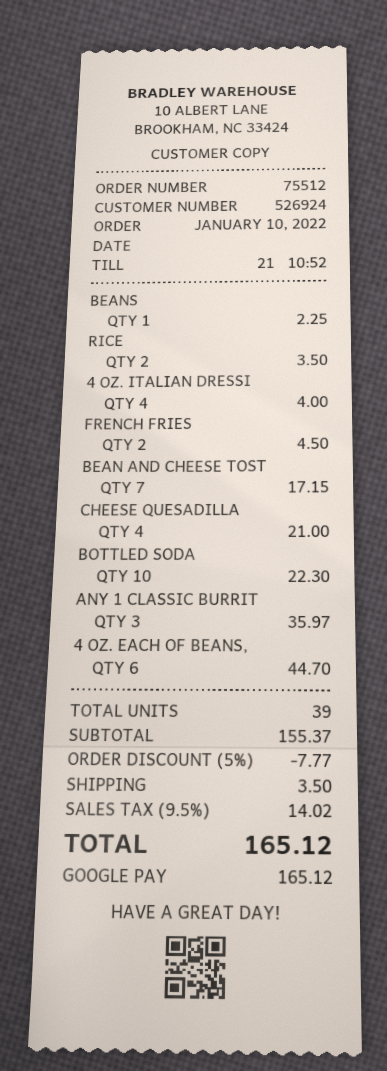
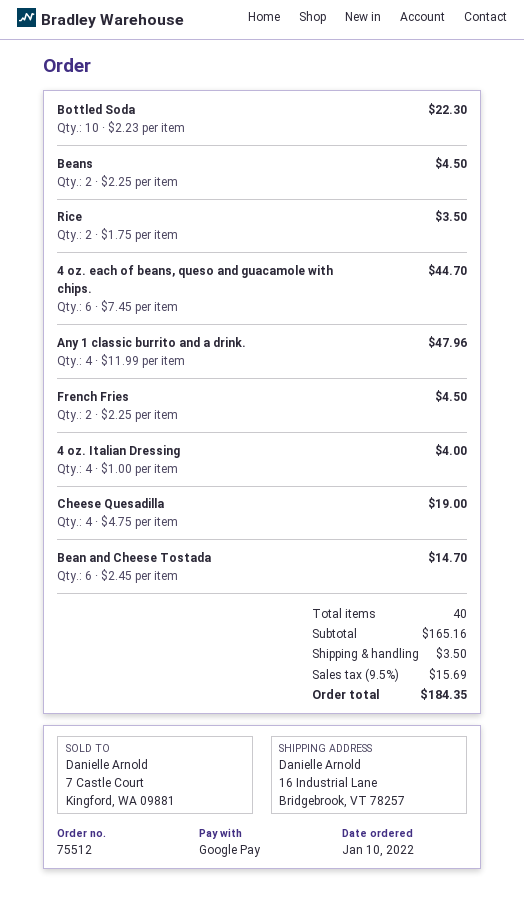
BEANS: 1 for 2.25 -> 2 for 4.50
BEAN AND CHEESE TOST: 7 for 17.15 -> 6 for 14.70
CHEESE QUESADILLA: 4 for 21.00 -> 4 for 19.00
ANY 1 CLASSIC BURRIT: 3 for 35.97 -> 4 for 47.96
total quantity: 39 -> 40
subtotal: 155.37 -> 165.16
discount: 5% = 7.77 -> none
tax: 9.5% = 14.02 -> 9.5% = 15.69
total: 165.12 -> 184.35

